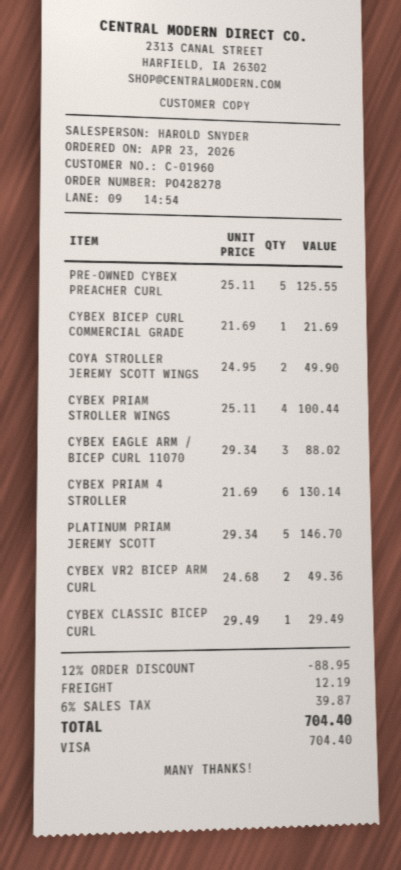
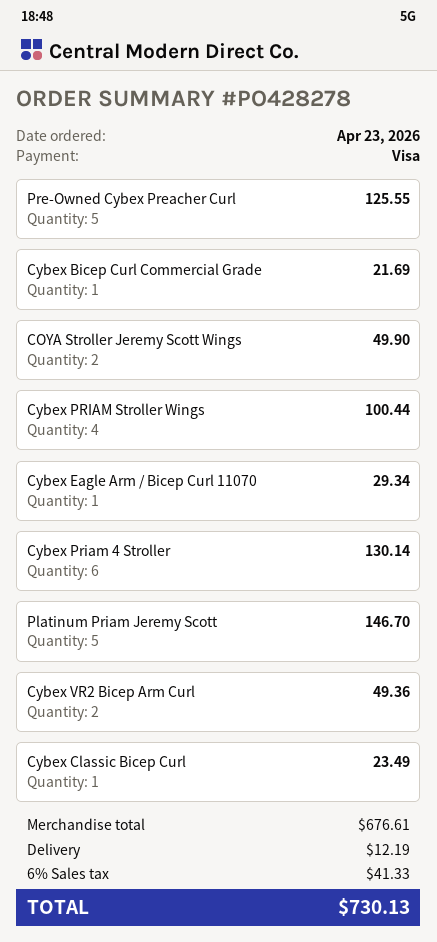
CYBEX EAGLE ARM / BICEP CURL 11070: 3 for 88.02 -> 1 for 29.34
CYBEX CLASSIC BICEP CURL: 1 for 29.49 -> 1 for 23.49
discount: 12% = 88.95 -> none
tax: 6% = 39.87 -> 6% = 41.33
total: 704.40 -> 730.13

